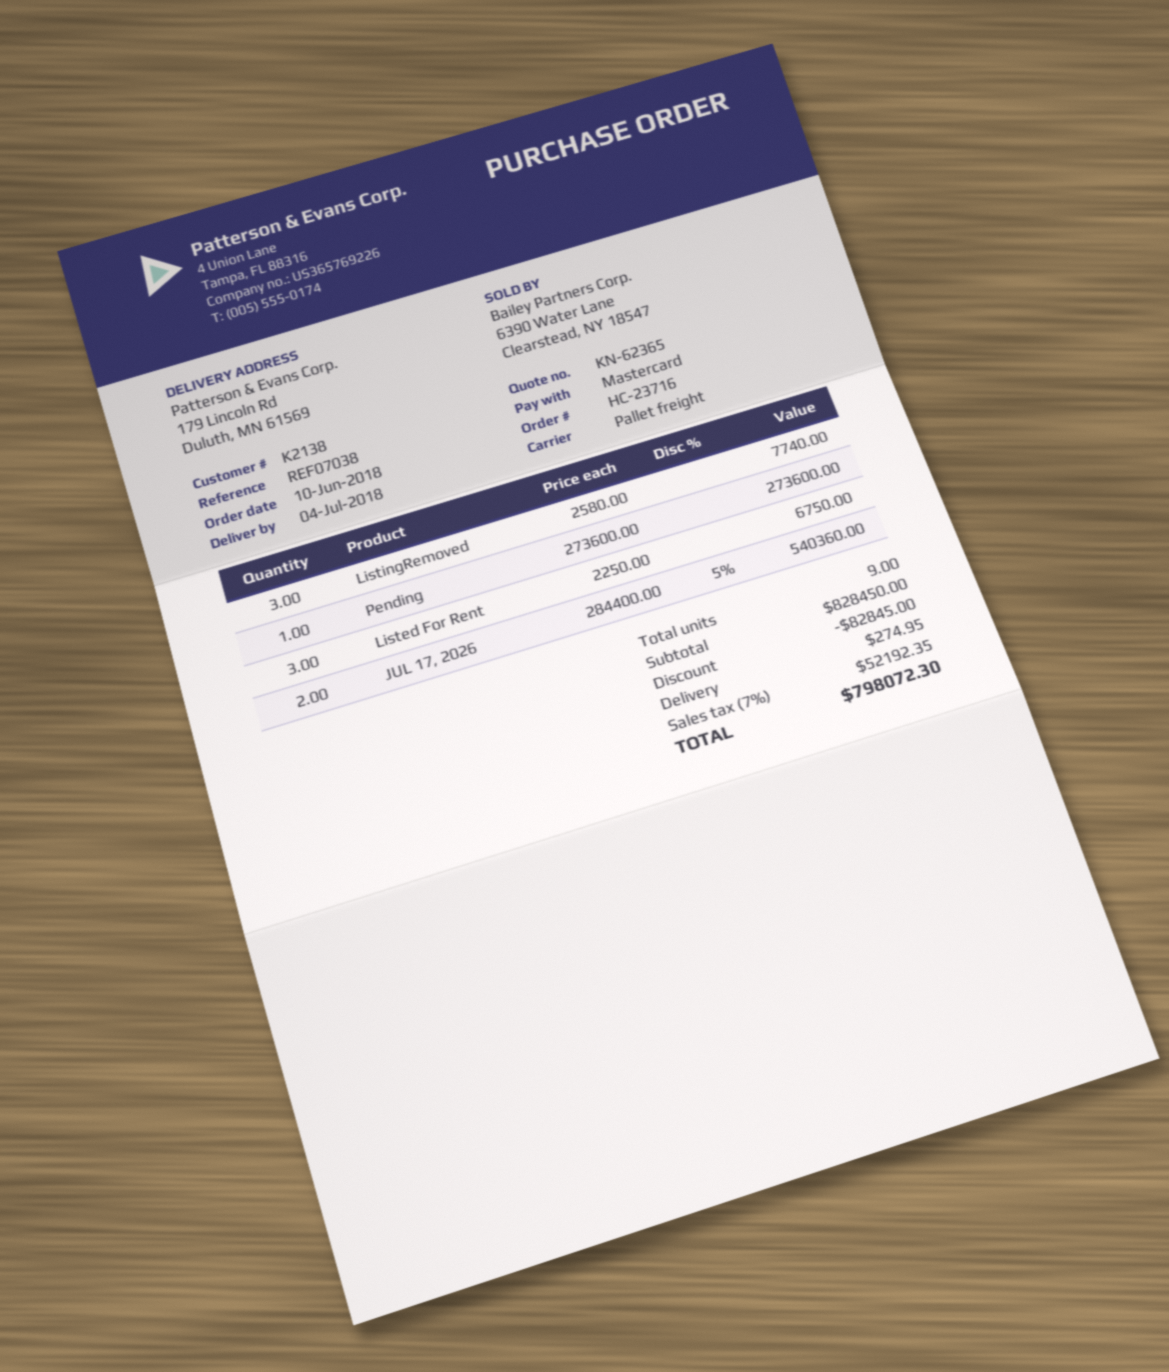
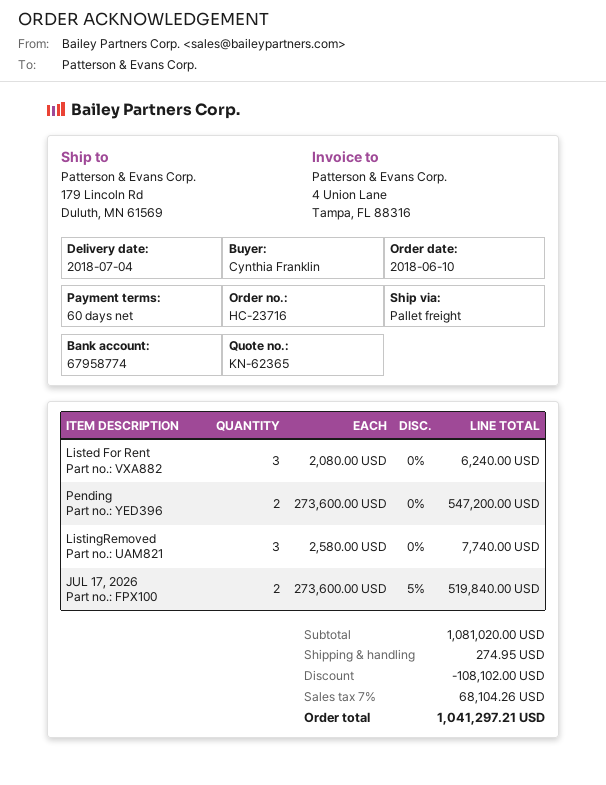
Pending: 1 x 273600.00 = 273600.00 -> 2 x 273600.00 = 547200.00
Listed For Rent: 3 x 2250.00 = 6750.00 -> 3 x 2080.00 = 6240.00
JUL 17, 2026: 2 x 284400.00 - 5% = 540360.00 -> 2 x 273600.00 - 5% = 519840.00
subtotal: 828450.00 -> 1081020.00
discount: 82845.00 -> 108102.00
tax: 7% = 52192.35 -> 7% = 68104.26
total: 798072.30 -> 1041297.21

